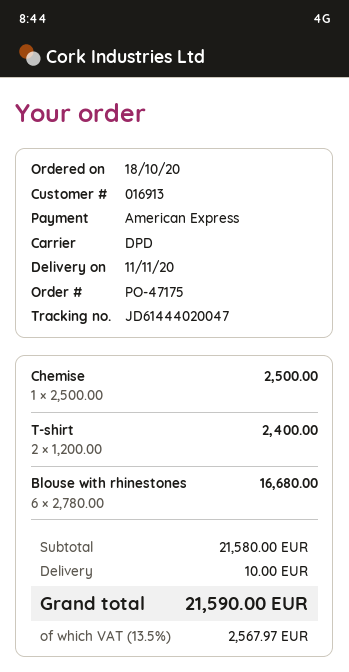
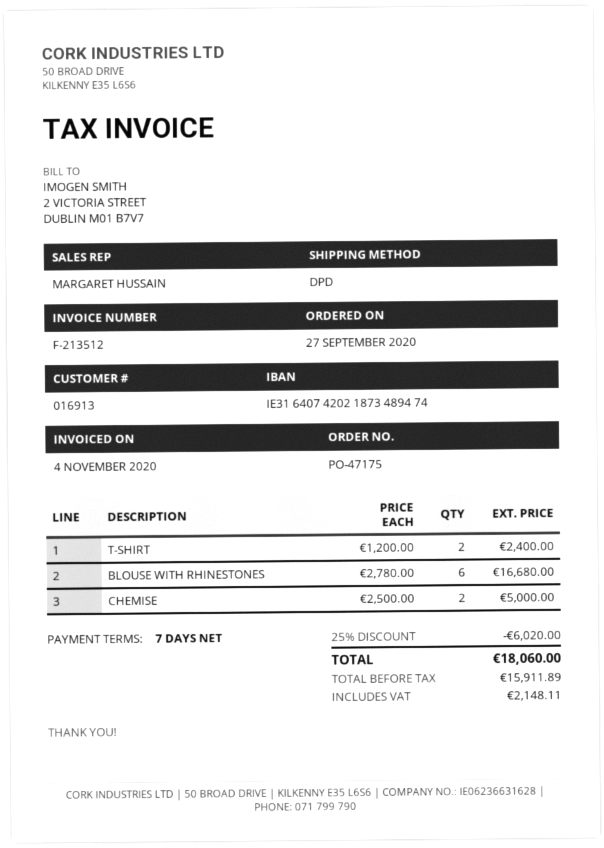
order date: 2020-10-18 -> 2020-09-27
Chemise: 1 x 2500.00 = 2500.00 -> 2 x 2500.00 = 5000.00
discount: none -> 25% = 6020.00
shipping: 10.00 -> none
tax: 2567.97 -> 2148.11
total: 21590.00 -> 18060.00

